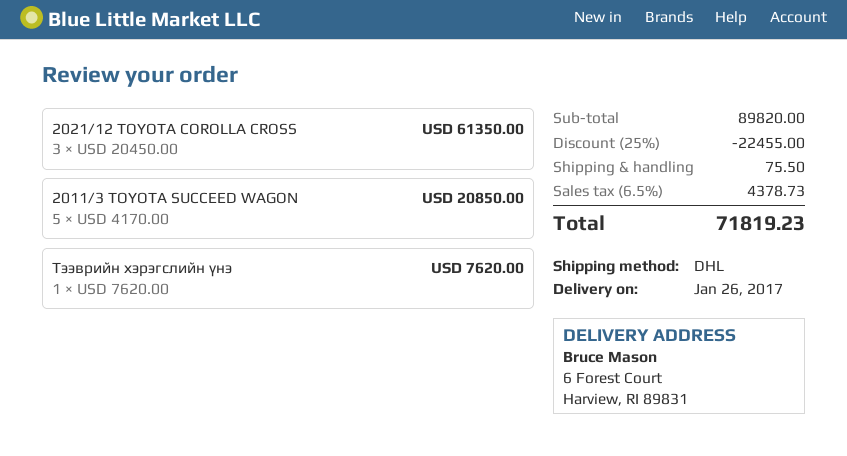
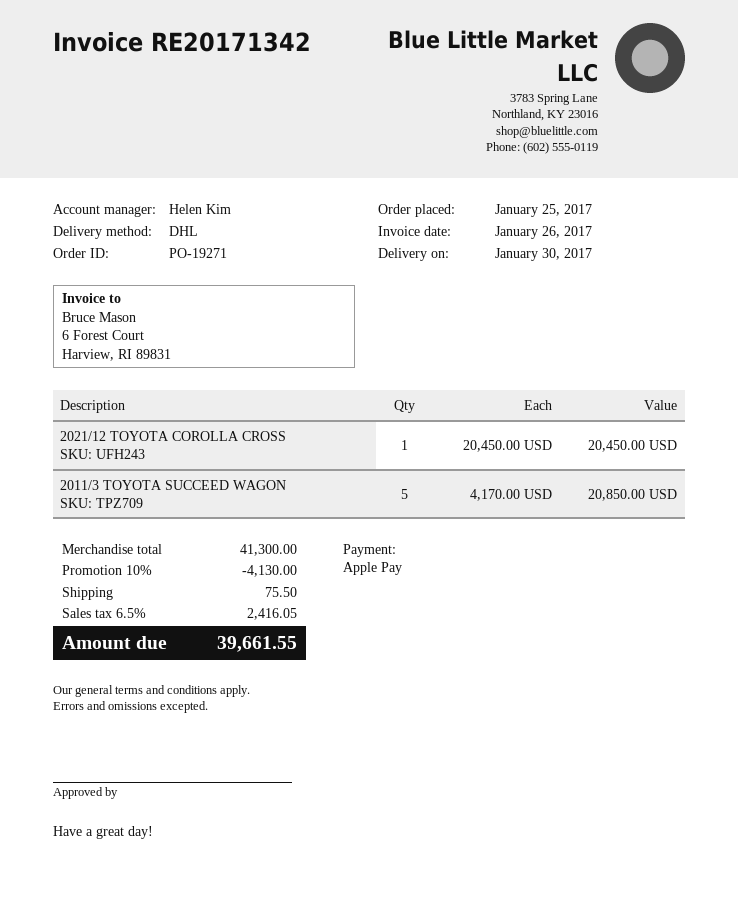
delivery date: 2017-01-26 -> 2017-01-30
2021/12 TOYOTA COROLLA CROSS: 3 x 20450.00 = 61350.00 -> 1 x 20450.00 = 20450.00
Тээврийн хэрэгслийн үнэ: 1 x 7620.00 = 7620.00 -> none
subtotal: 89820.00 -> 41300.00
discount: 25% = 22455.00 -> 10% = 4130.00
tax: 6.5% = 4378.73 -> 6.5% = 2416.05
total: 71819.23 -> 39661.55

